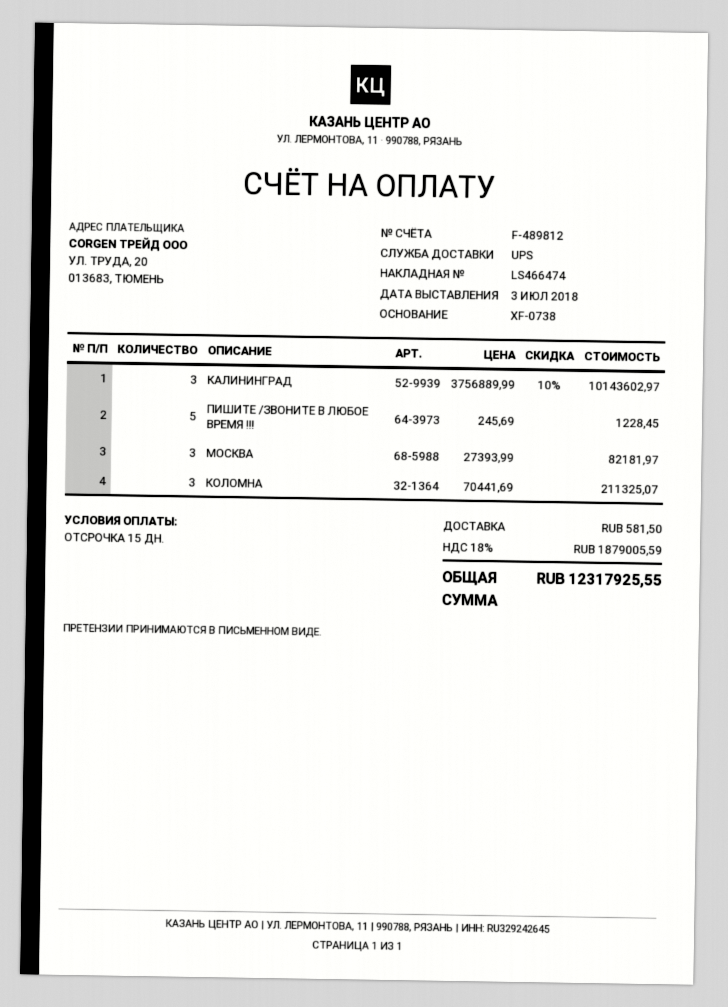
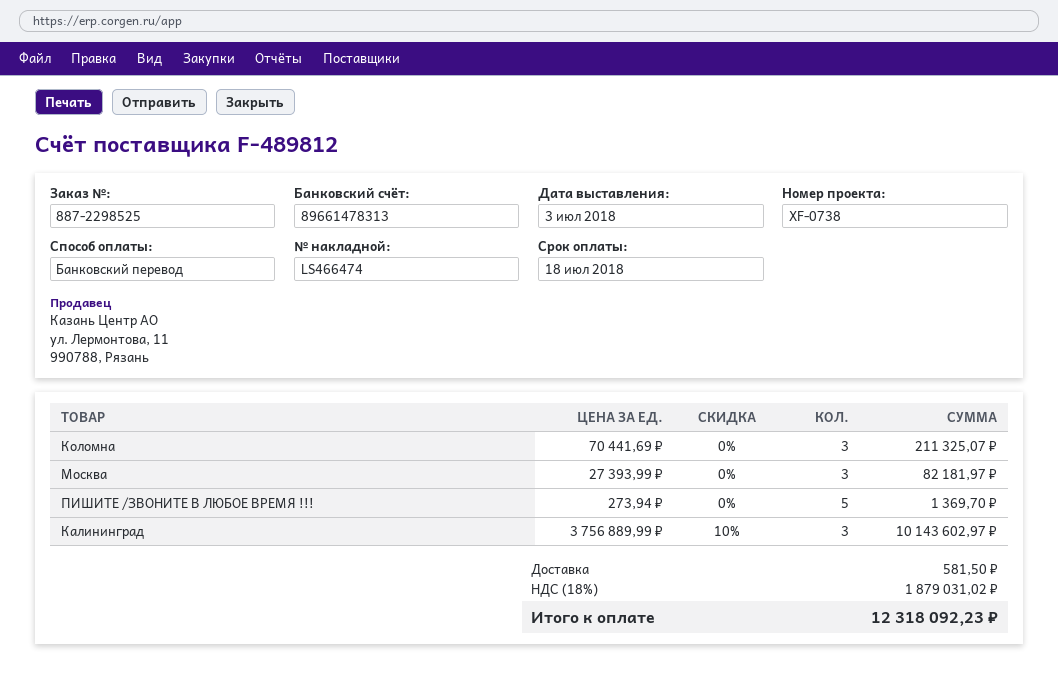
ПИШИТЕ /ЗВОНИТЕ В ЛЮБОЕ ВРЕМЯ !!!: 5 x 245.69 = 1228.45 -> 5 x 273.94 = 1369.70
tax: 18% = 1879005.59 -> 18% = 1879031.02
total: 12317925.55 -> 12318092.23

